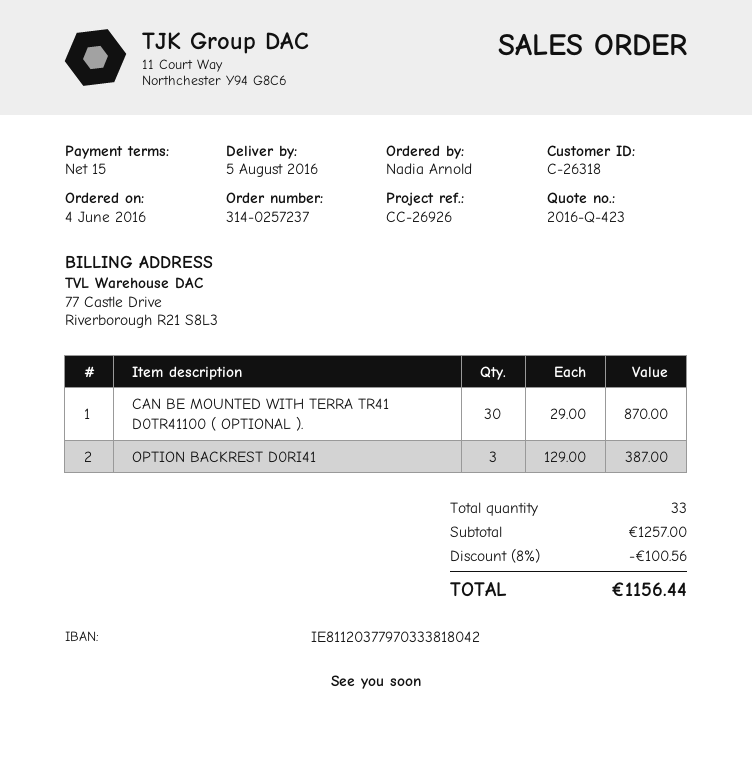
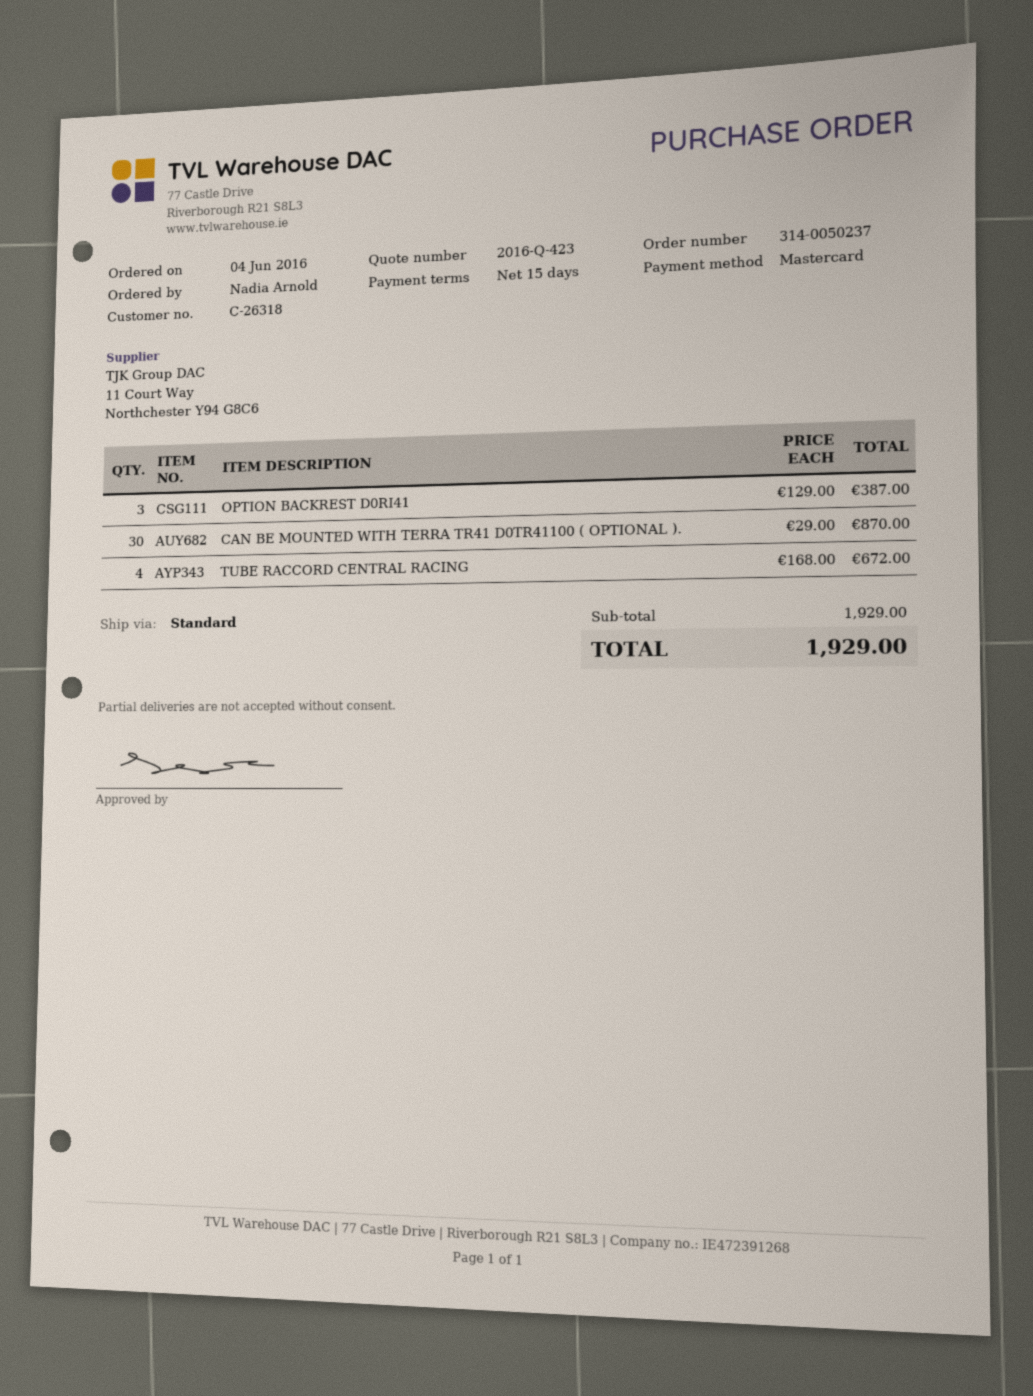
order number: 314-0257237 -> 314-0050237
TUBE RACCORD CENTRAL RACING: none -> 4 x 168.00 = 672.00
subtotal: 1257.00 -> 1929.00
discount: 8% = 100.56 -> none
total: 1156.44 -> 1929.00

